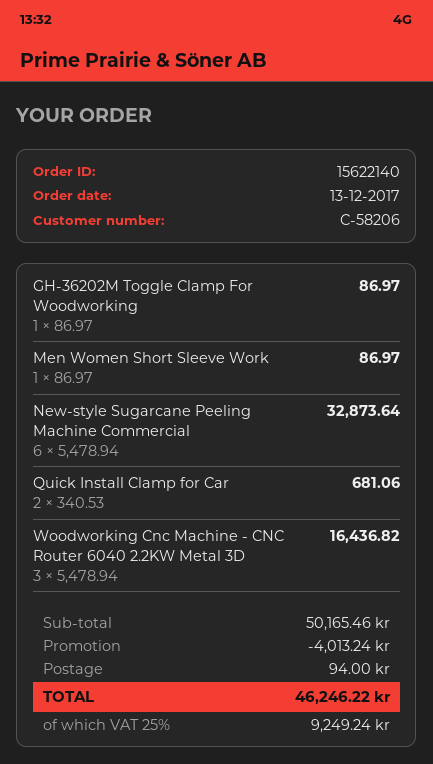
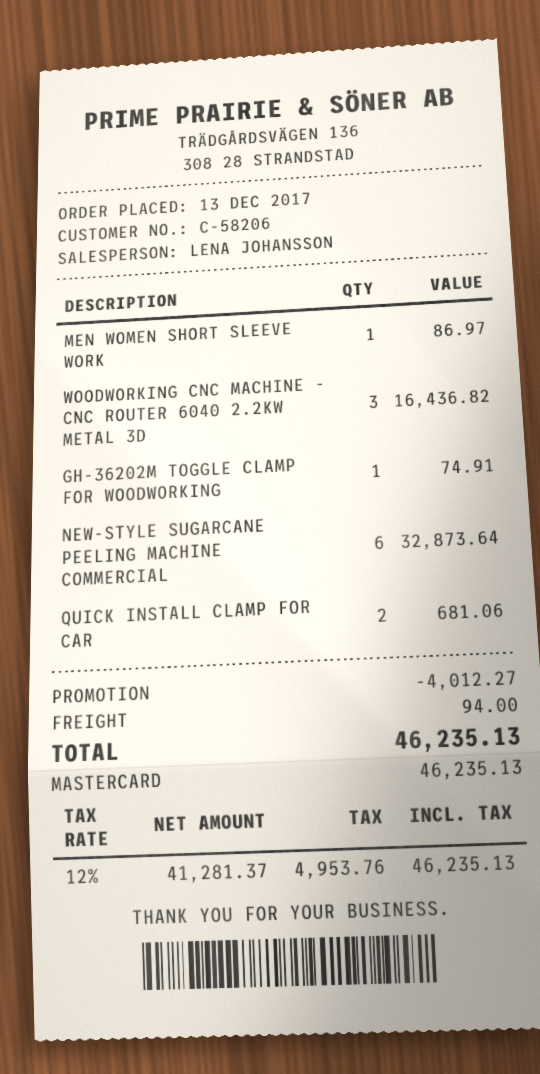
GH-36202M Toggle Clamp For Woodworking: 1 for 86.97 -> 1 for 74.91
discount: 4013.24 -> 4012.27
tax: 25% = 9249.24 -> 12% = 4953.76
total: 46246.22 -> 46235.13

